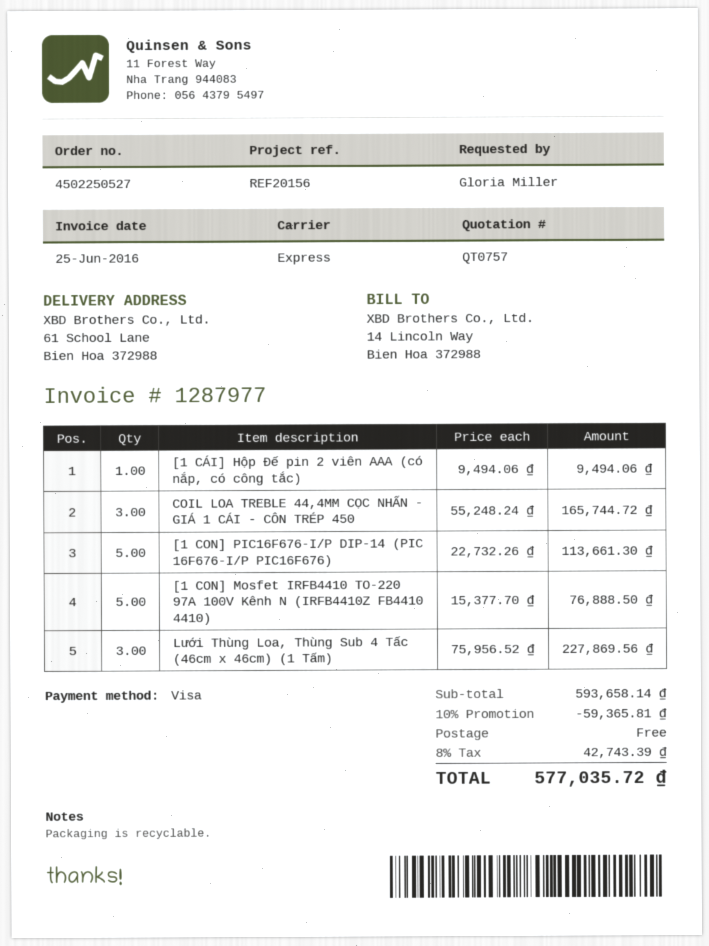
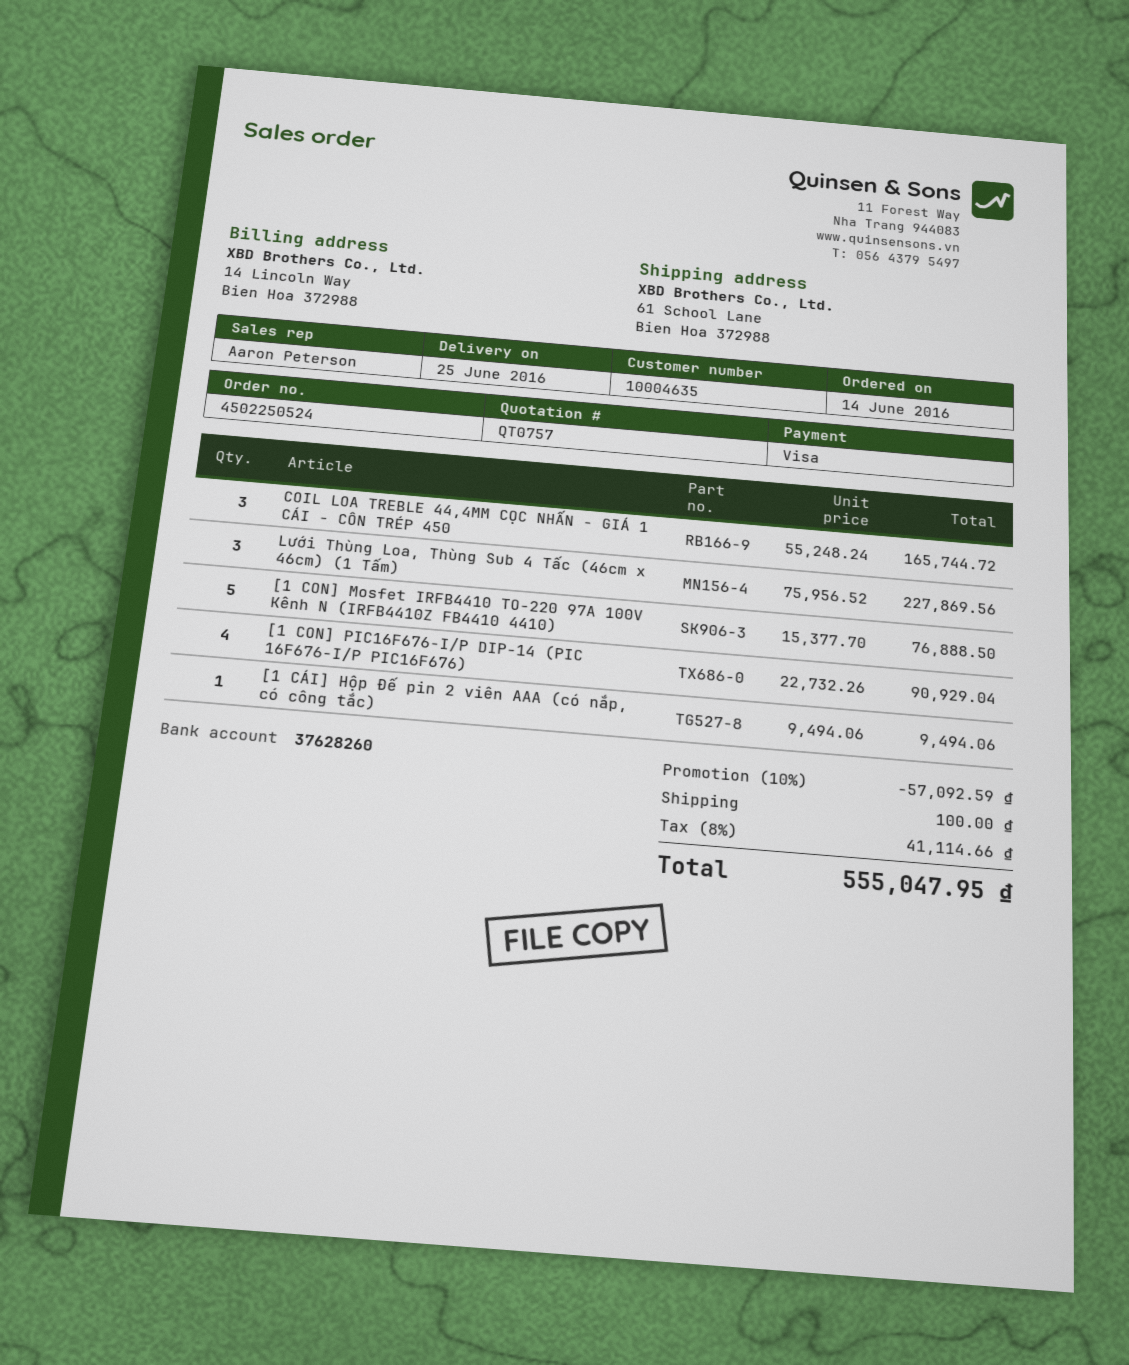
order number: 4502250527 -> 4502250524
[1 CON] PIC16F676-I/P DIP-14 (PIC 16F676-I/P PIC16F676): 5 x 22732.26 = 113661.30 -> 4 x 22732.26 = 90929.04
discount: 10% = 59365.81 -> 10% = 57092.59
shipping: 0.00 -> 100.00
tax: 8% = 42743.39 -> 8% = 41114.66
total: 577035.72 -> 555047.95

